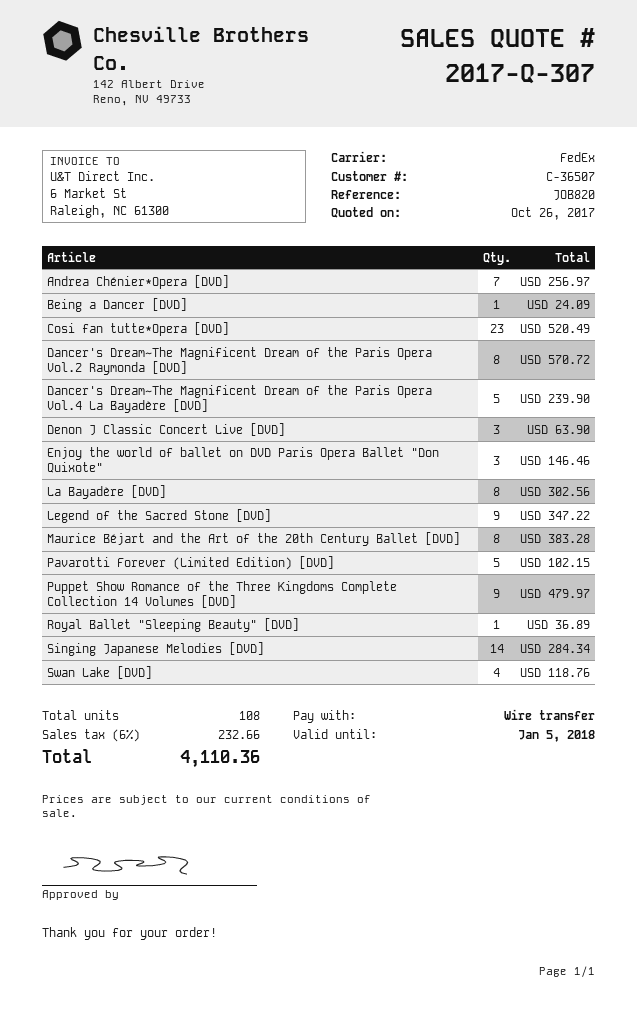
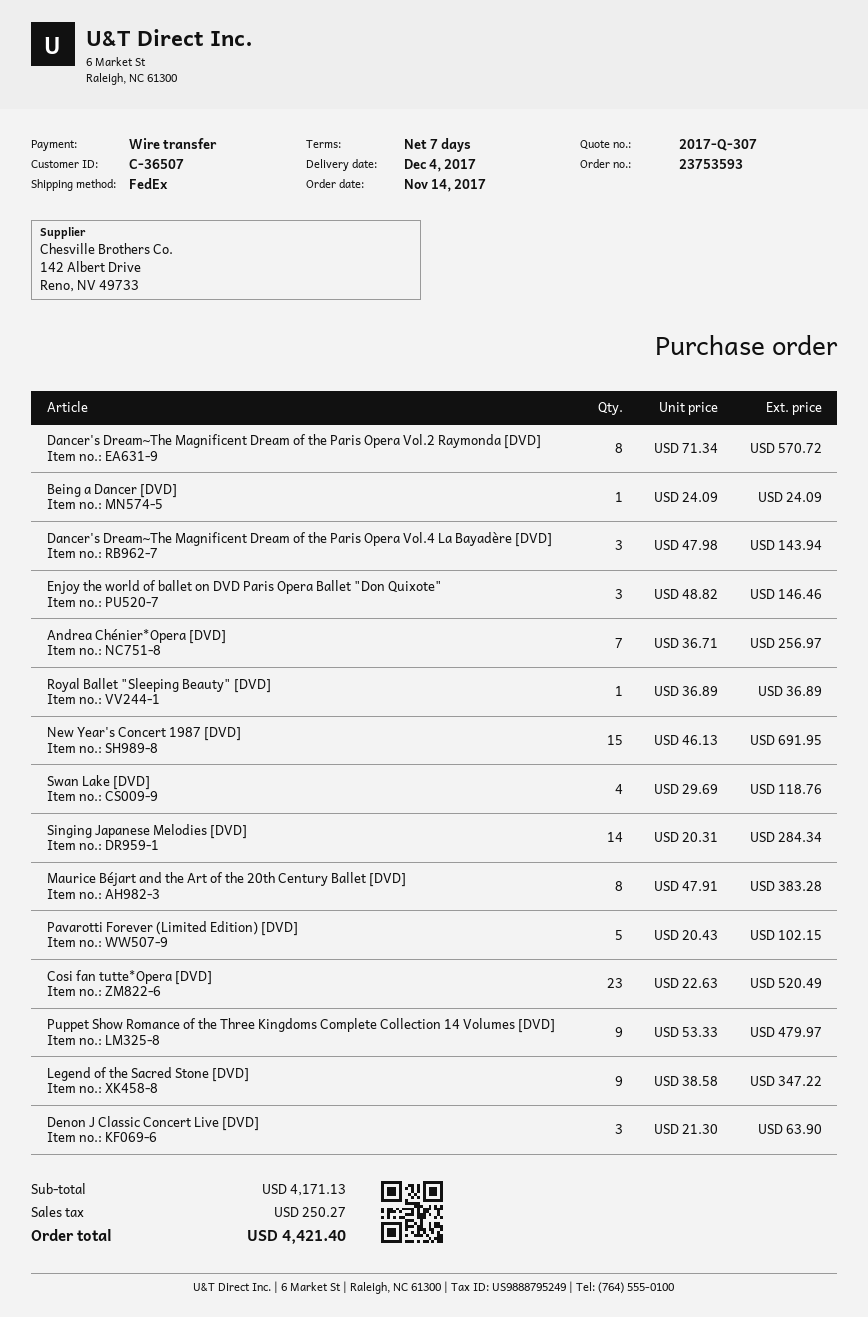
Dancer's Dream~The Magnificent Dream of the Paris Opera Vol.4 La Bayadère [DVD]: 5 for 239.90 -> 3 for 143.94
La Bayadère [DVD]: 8 for 302.56 -> none
New Year's Concert 1987 [DVD]: none -> 15 for 691.95
tax: 232.66 -> 250.27
total: 4110.36 -> 4421.40

